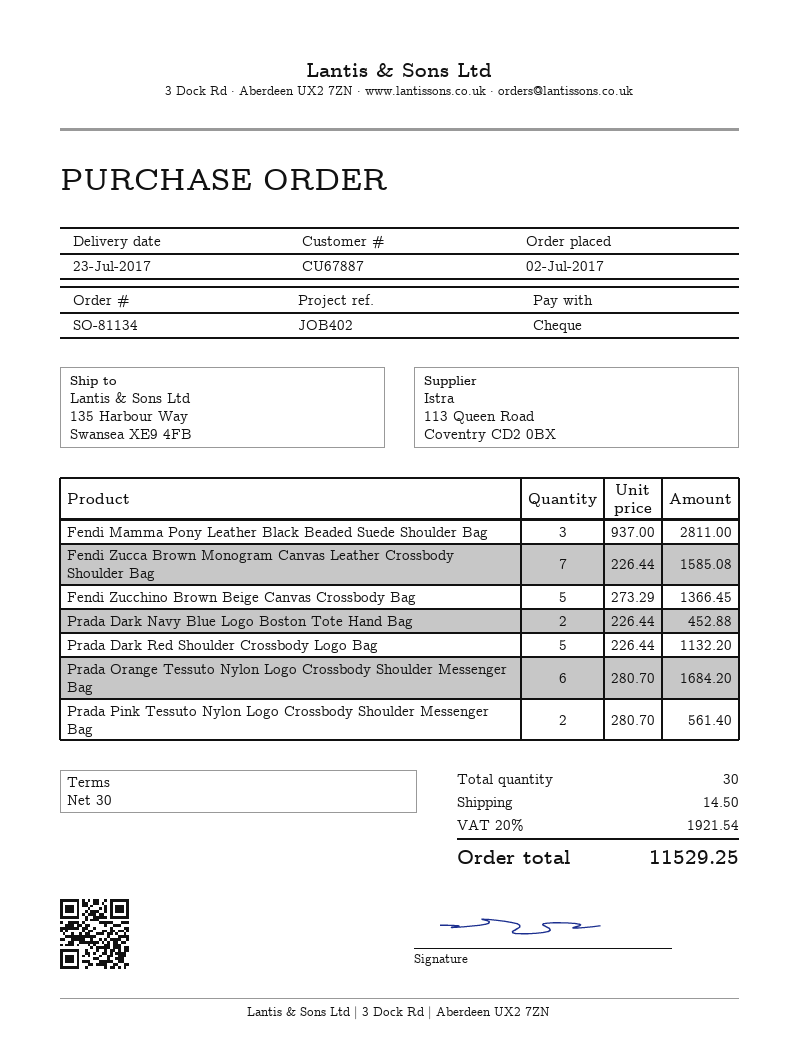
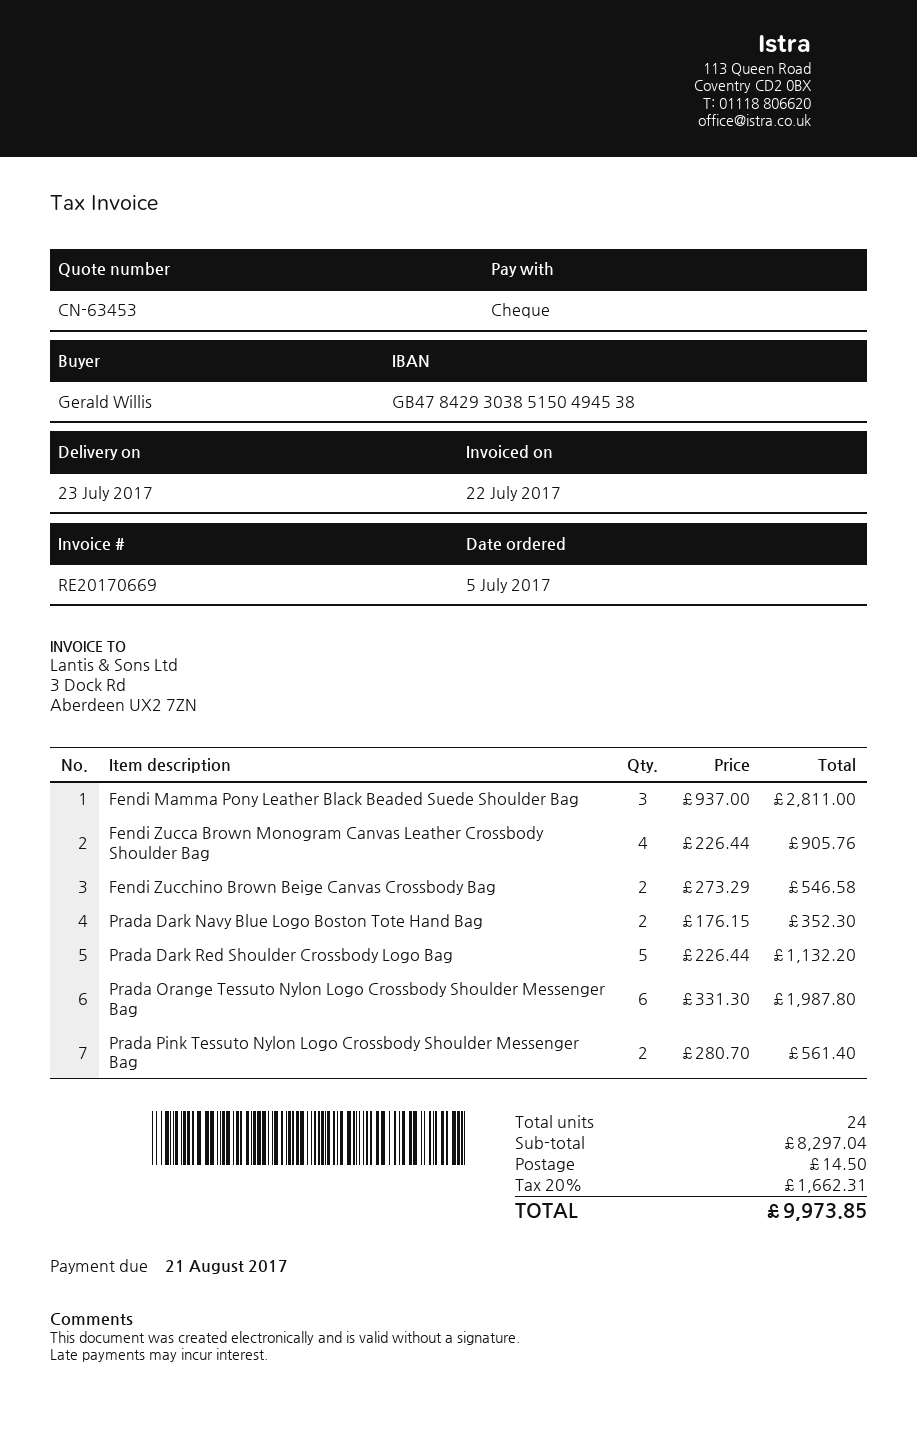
order date: 2017-07-02 -> 2017-07-05
Fendi Zucca Brown Monogram Canvas Leather Crossbody Shoulder Bag: 7 x 226.44 = 1585.08 -> 4 x 226.44 = 905.76
Fendi Zucchino Brown Beige Canvas Crossbody Bag: 5 x 273.29 = 1366.45 -> 2 x 273.29 = 546.58
Prada Dark Navy Blue Logo Boston Tote Hand Bag: 2 x 226.44 = 452.88 -> 2 x 176.15 = 352.30
Prada Orange Tessuto Nylon Logo Crossbody Shoulder Messenger Bag: 6 x 280.70 = 1684.20 -> 6 x 331.30 = 1987.80
total quantity: 30 -> 24
tax: 20% = 1921.54 -> 20% = 1662.31
total: 11529.25 -> 9973.85

